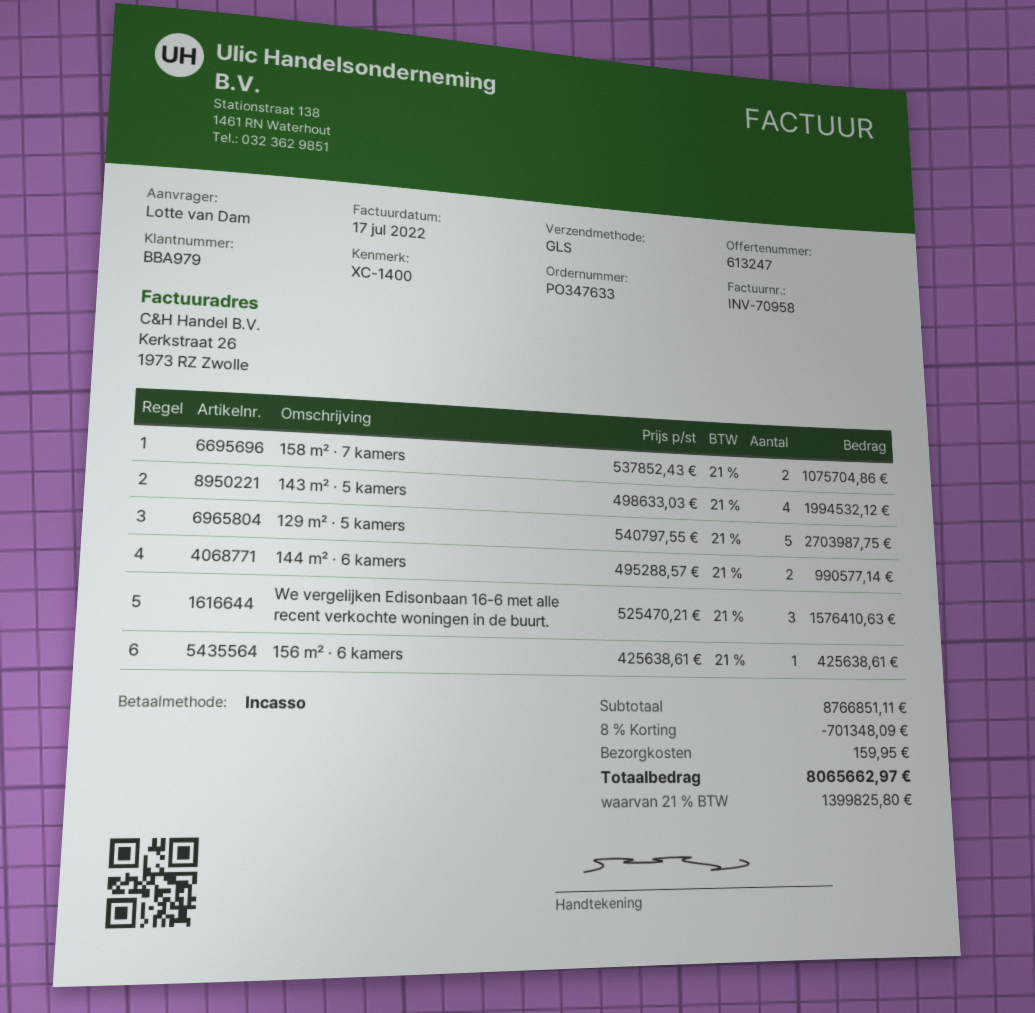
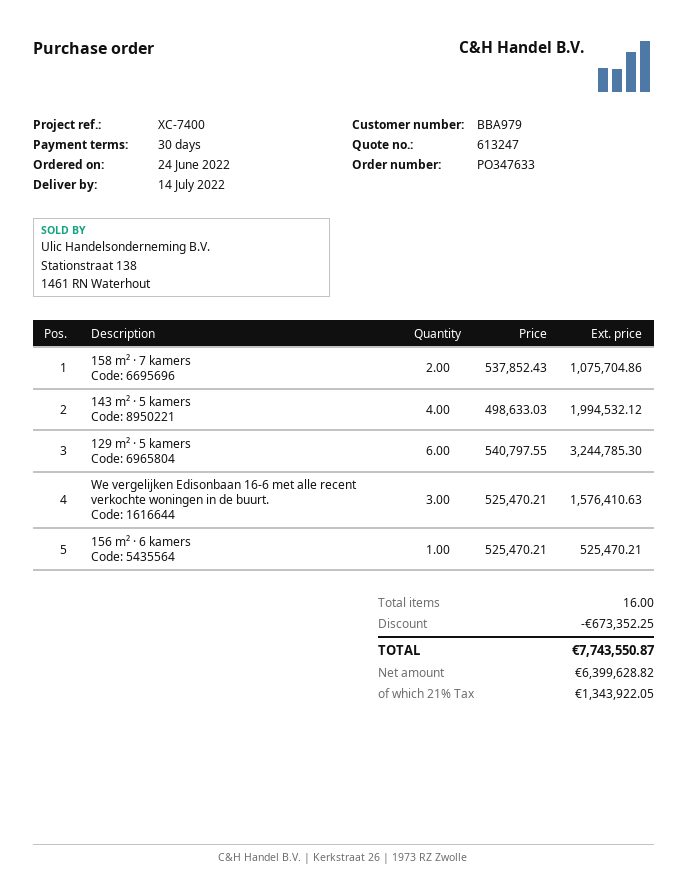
reference: XC-1400 -> XC-7400
129 m² · 5 kamers: 5 x 540797.55 = 2703987.75 -> 6 x 540797.55 = 3244785.30
144 m² · 6 kamers: 2 x 495288.57 = 990577.14 -> none
156 m² · 6 kamers: 1 x 425638.61 = 425638.61 -> 1 x 525470.21 = 525470.21
discount: 701348.09 -> 673352.25
shipping: 159.95 -> none
tax: 21% = 1399825.80 -> 21% = 1343922.05
total: 8065662.97 -> 7743550.87

